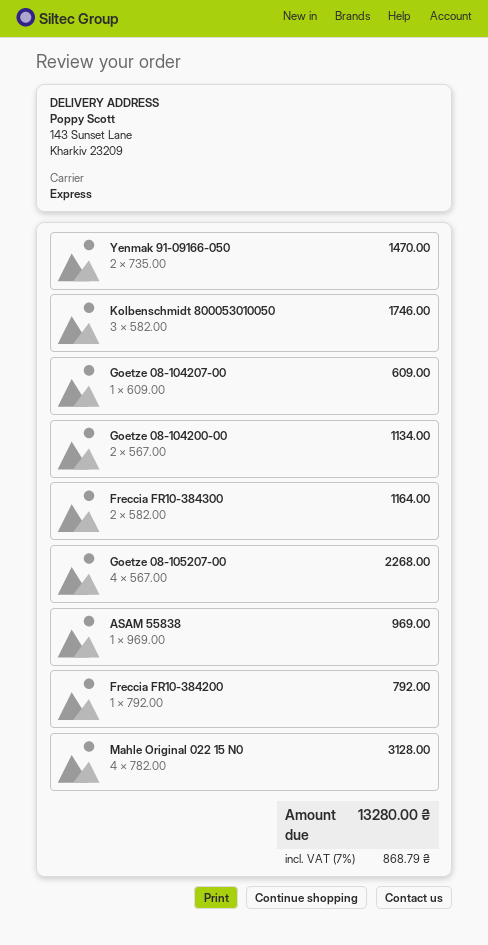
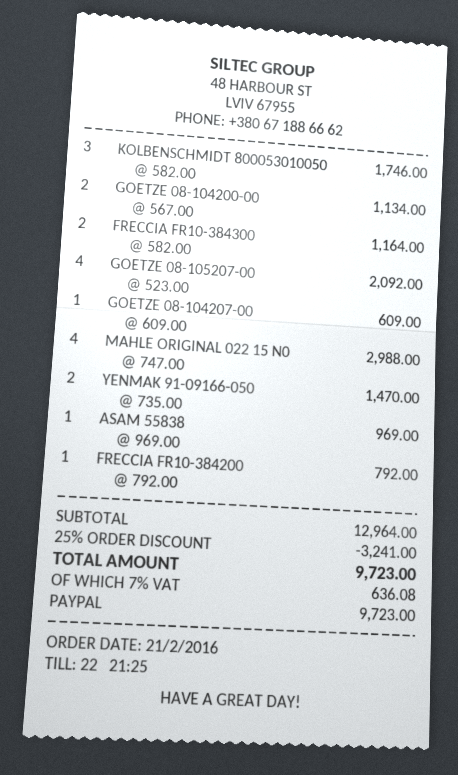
Goetze 08-105207-00: 4 x 567.00 = 2268.00 -> 4 x 523.00 = 2092.00
Mahle Original 022 15 N0: 4 x 782.00 = 3128.00 -> 4 x 747.00 = 2988.00
discount: none -> 25% = 3241.00
tax: 7% = 868.79 -> 7% = 636.08
total: 13280.00 -> 9723.00

